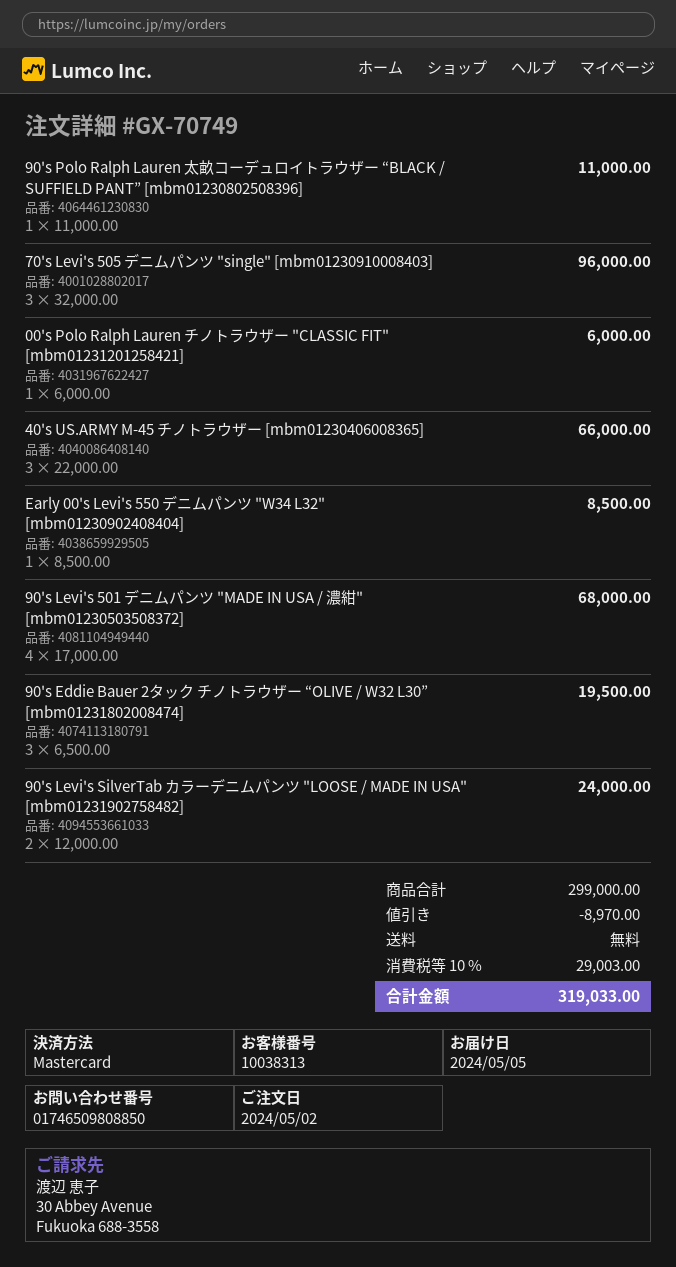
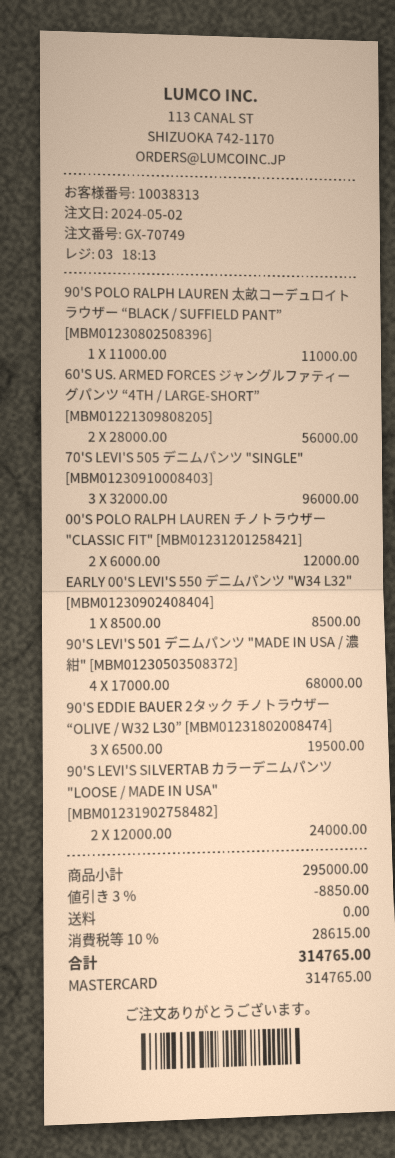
00's Polo Ralph Lauren チノトラウザー "CLASSIC FIT" [mbm01231201258421]: 1 x 6000.00 = 6000.00 -> 2 x 6000.00 = 12000.00
40's US.ARMY M-45 チノトラウザー [mbm01230406008365]: 3 x 22000.00 = 66000.00 -> none
60'S US. ARMED FORCES ジャングルファティーグパンツ “4TH / LARGE-SHORT” [MBM01221309808205]: none -> 2 x 28000.00 = 56000.00
subtotal: 299000.00 -> 295000.00
discount: 8970.00 -> 8850.00
tax: 10% = 29003.00 -> 10% = 28615.00
total: 319033.00 -> 314765.00

